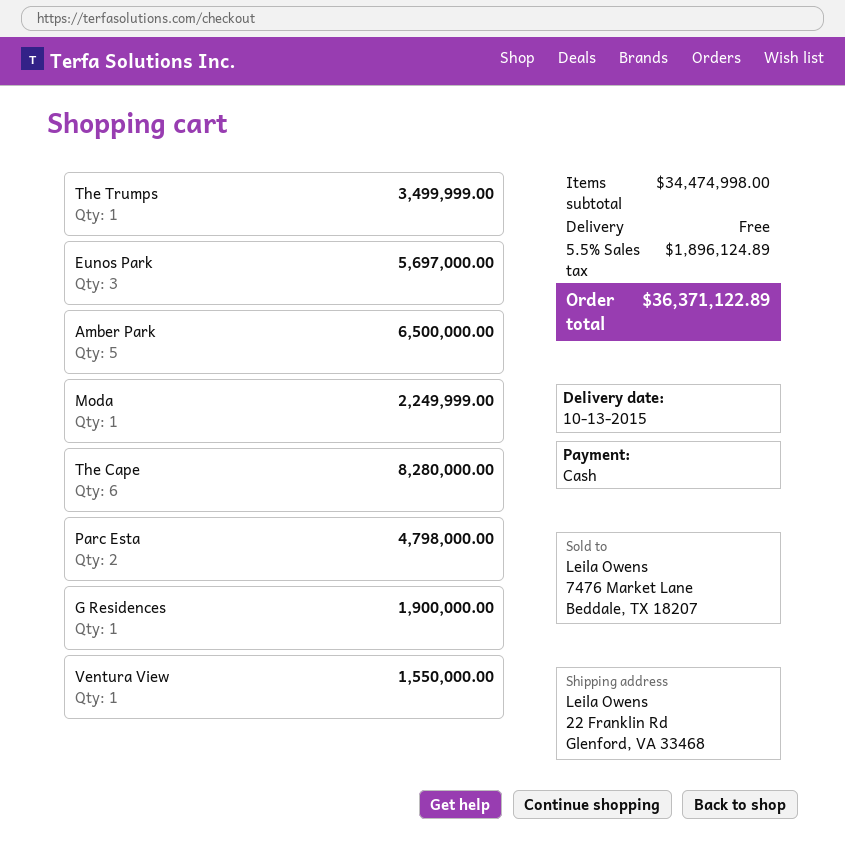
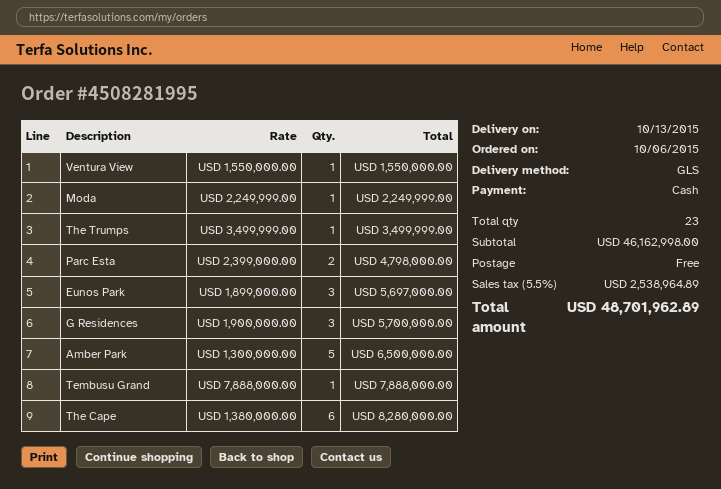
G Residences: 1 for 1900000.00 -> 3 for 5700000.00
Tembusu Grand: none -> 1 for 7888000.00
subtotal: 34474998.00 -> 46162998.00
tax: 5.5% = 1896124.89 -> 5.5% = 2538964.89
total: 36371122.89 -> 48701962.89

